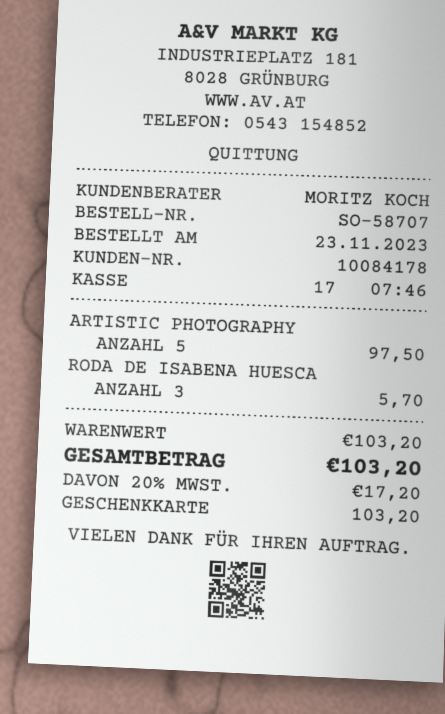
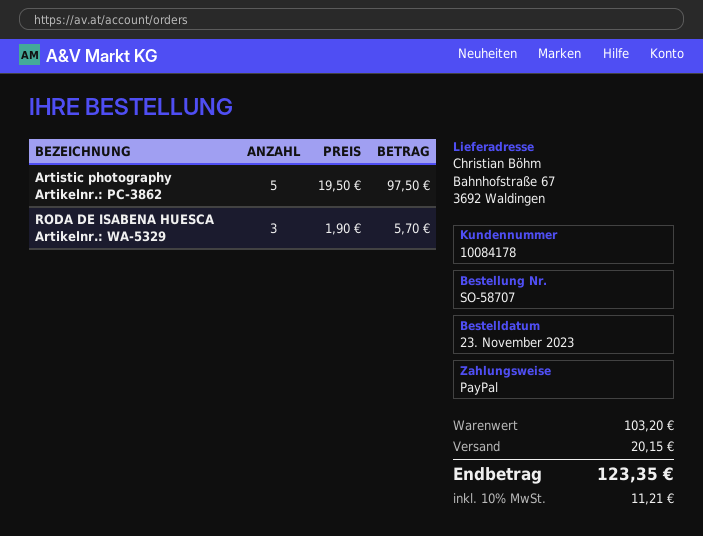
payment method: gift card -> PayPal
shipping: none -> 20.15
tax: 20% = 17.20 -> 10% = 11.21
total: 103.20 -> 123.35

